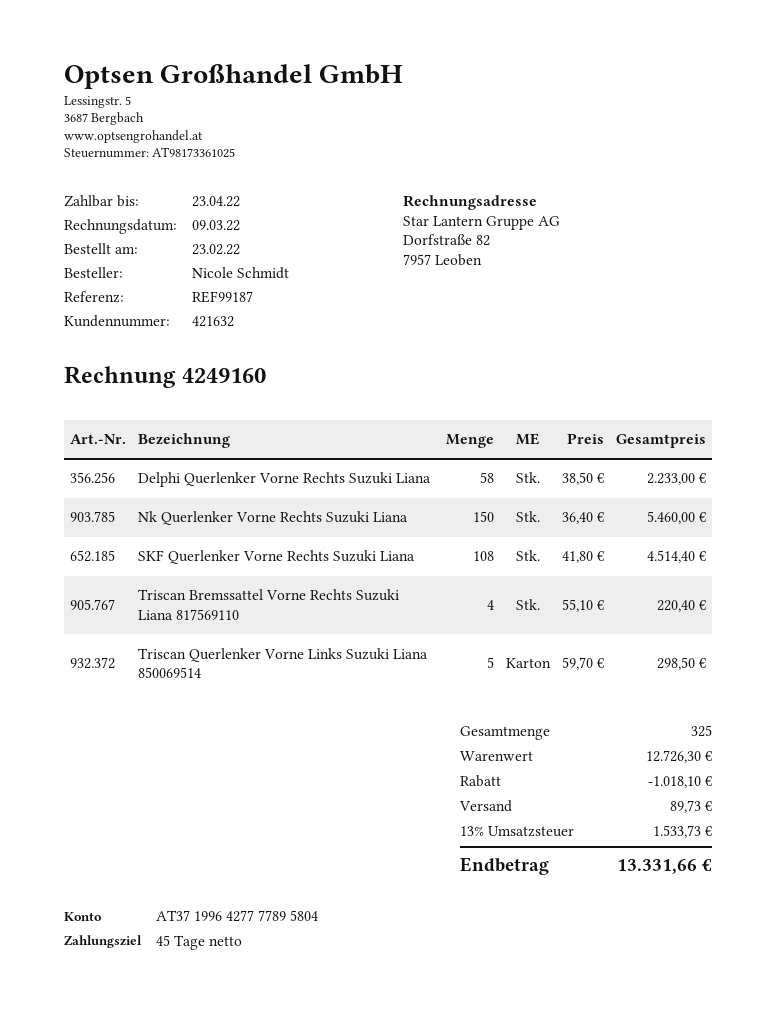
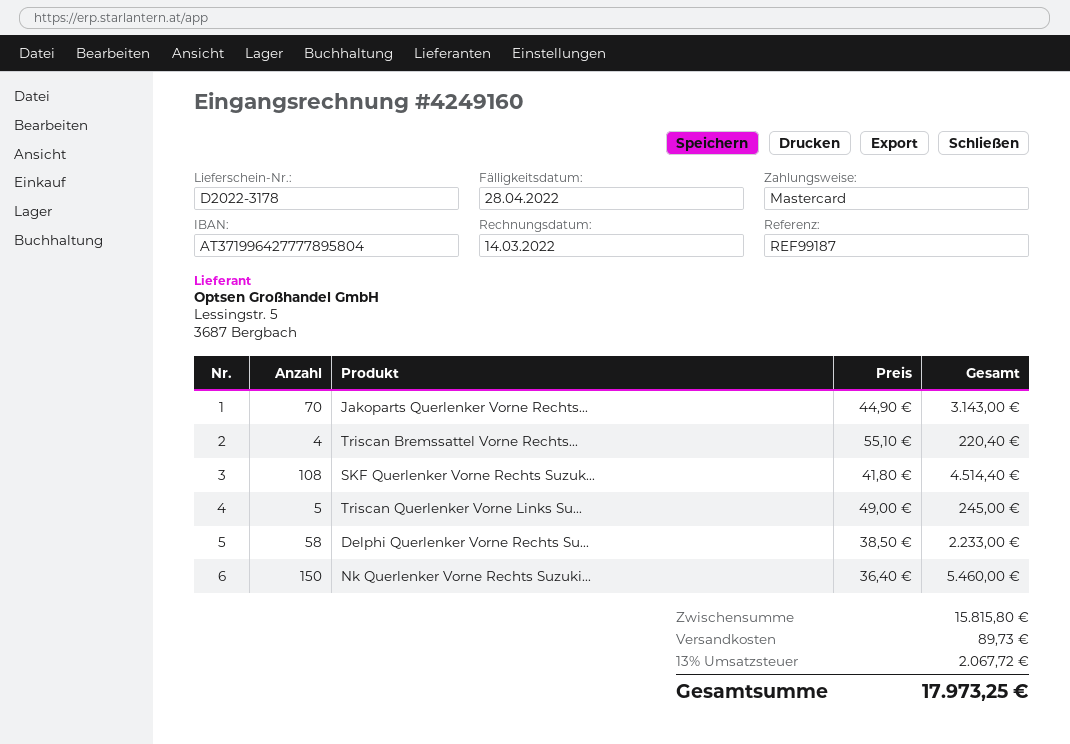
invoice date: 2022-03-09 -> 2022-03-14
due date: 2022-04-23 -> 2022-04-28
Triscan Querlenker Vorne Links Suzuki Liana 850069514: 5 x 59.70 = 298.50 -> 5 x 49.00 = 245.00
Jakoparts Querlenker Vorne Rechts...: none -> 70 x 44.90 = 3143.00
subtotal: 12726.30 -> 15815.80
discount: 1018.10 -> none
tax: 13% = 1533.73 -> 13% = 2067.72
total: 13331.66 -> 17973.25

